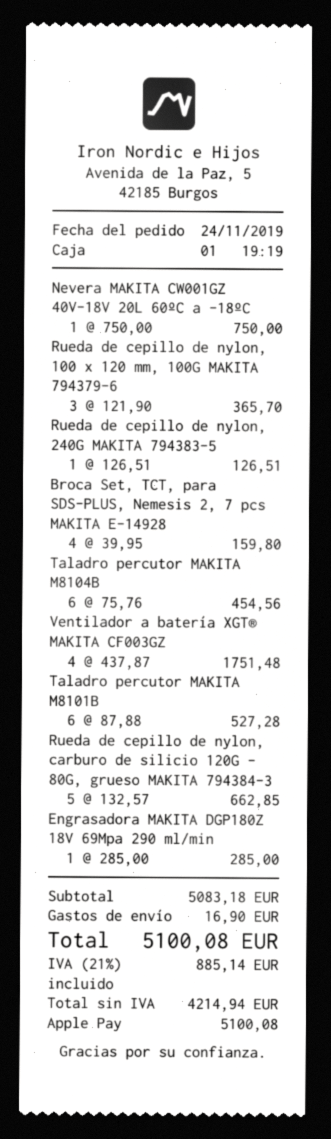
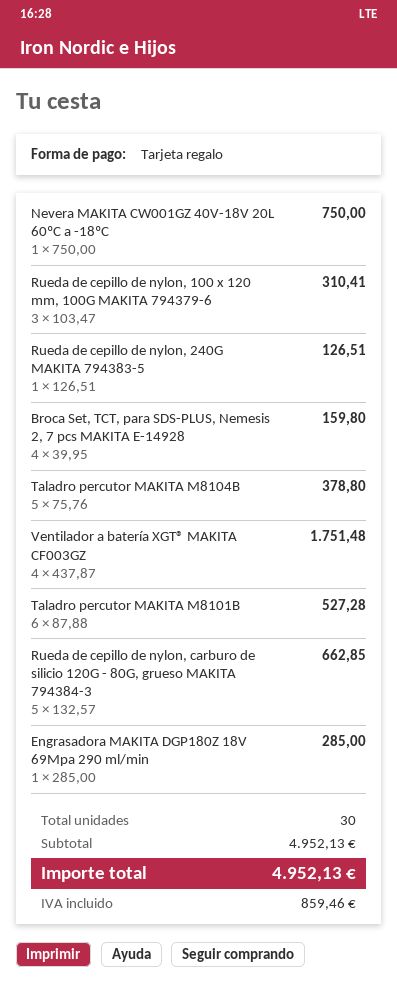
payment method: Apple Pay -> gift card
Rueda de cepillo de nylon, 100 x 120 mm, 100G MAKITA 794379-6: 3 x 121.90 = 365.70 -> 3 x 103.47 = 310.41
Taladro percutor MAKITA M8104B: 6 x 75.76 = 454.56 -> 5 x 75.76 = 378.80
subtotal: 5083.18 -> 4952.13
shipping: 16.90 -> none
tax: 885.14 -> 859.46
total: 5100.08 -> 4952.13

